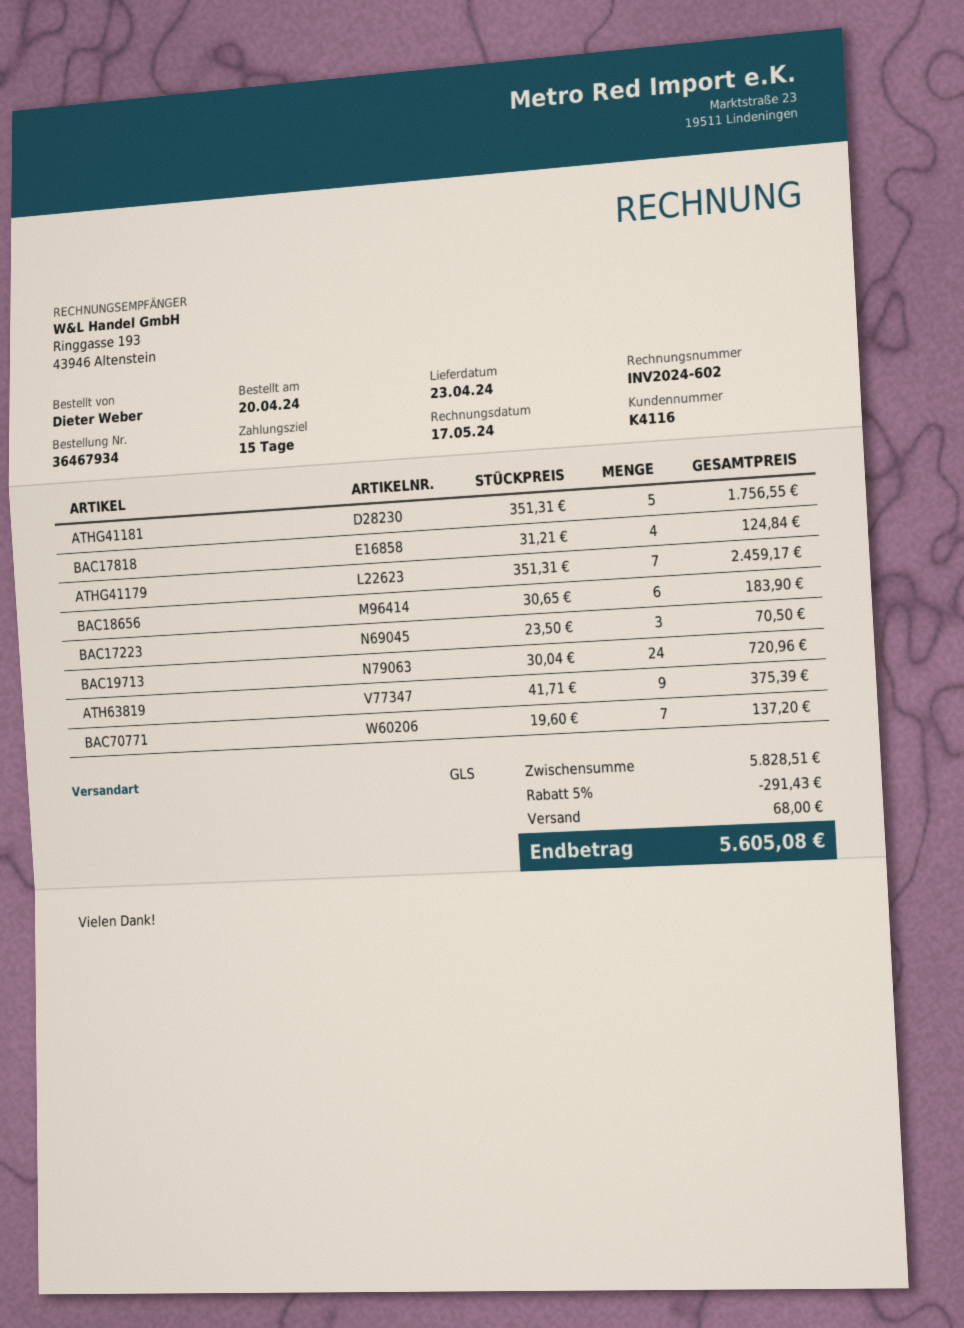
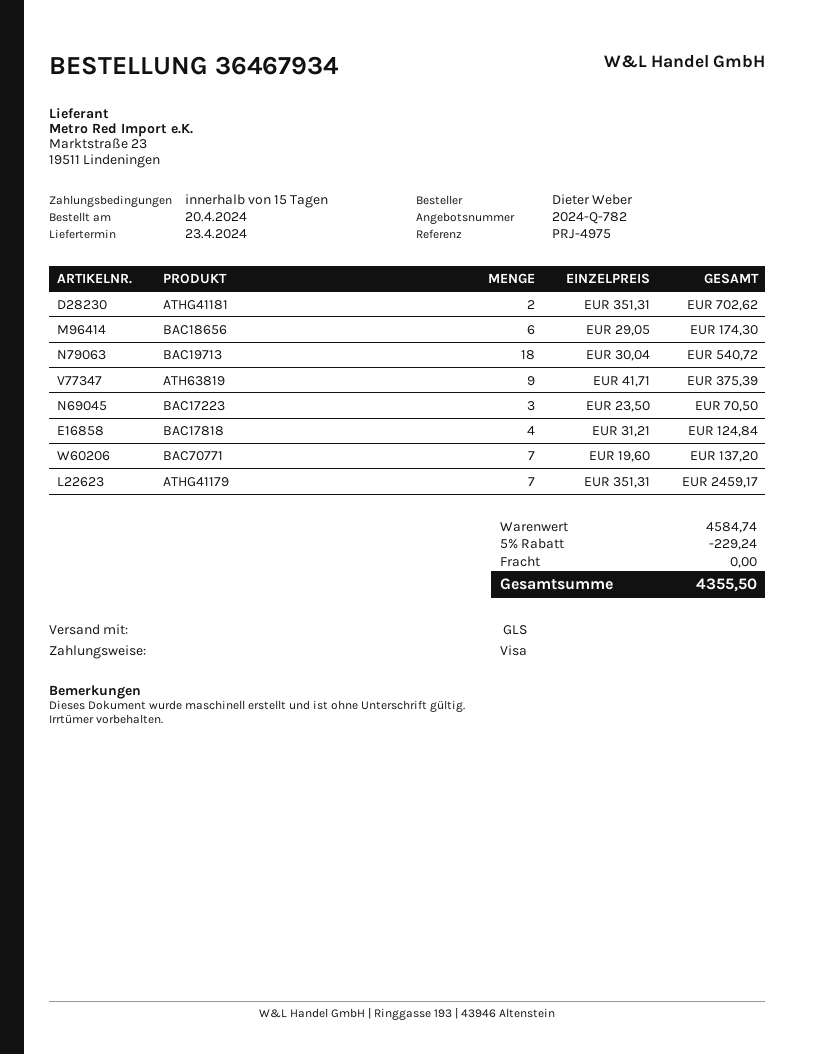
ATHG41181: 5 x 351.31 = 1756.55 -> 2 x 351.31 = 702.62
BAC18656: 6 x 30.65 = 183.90 -> 6 x 29.05 = 174.30
BAC19713: 24 x 30.04 = 720.96 -> 18 x 30.04 = 540.72
subtotal: 5828.51 -> 4584.74
discount: 5% = 291.43 -> 5% = 229.24
shipping: 68.00 -> 0.00
total: 5605.08 -> 4355.50

